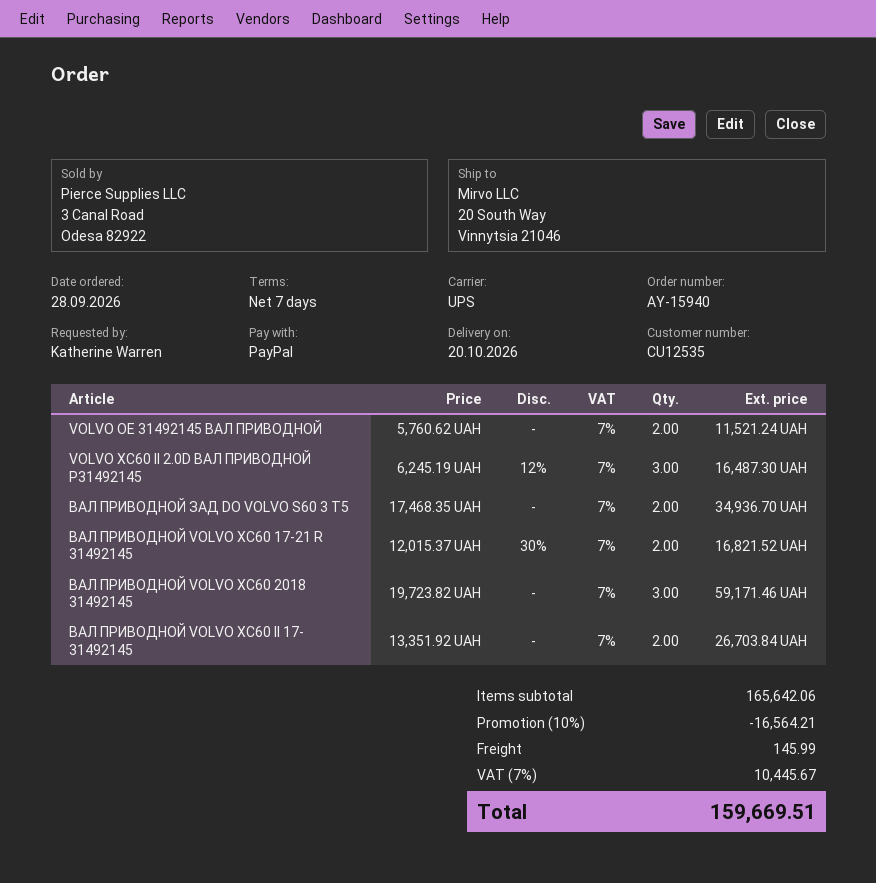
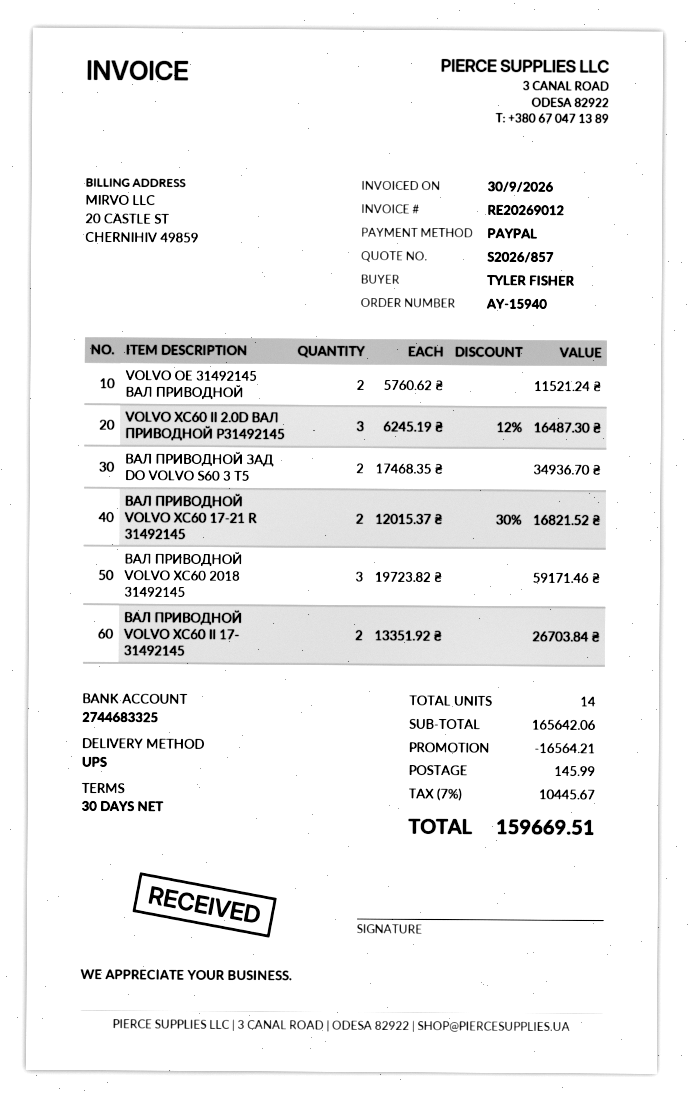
payment terms: 7 days -> 30 days
ordered by: Katherine Warren -> TYLER FISHER

